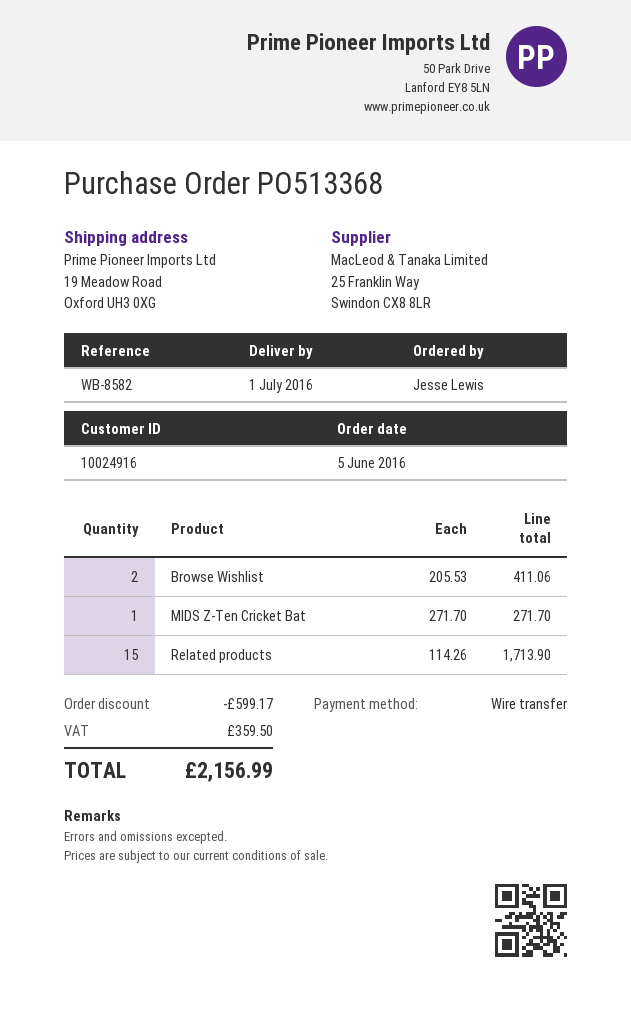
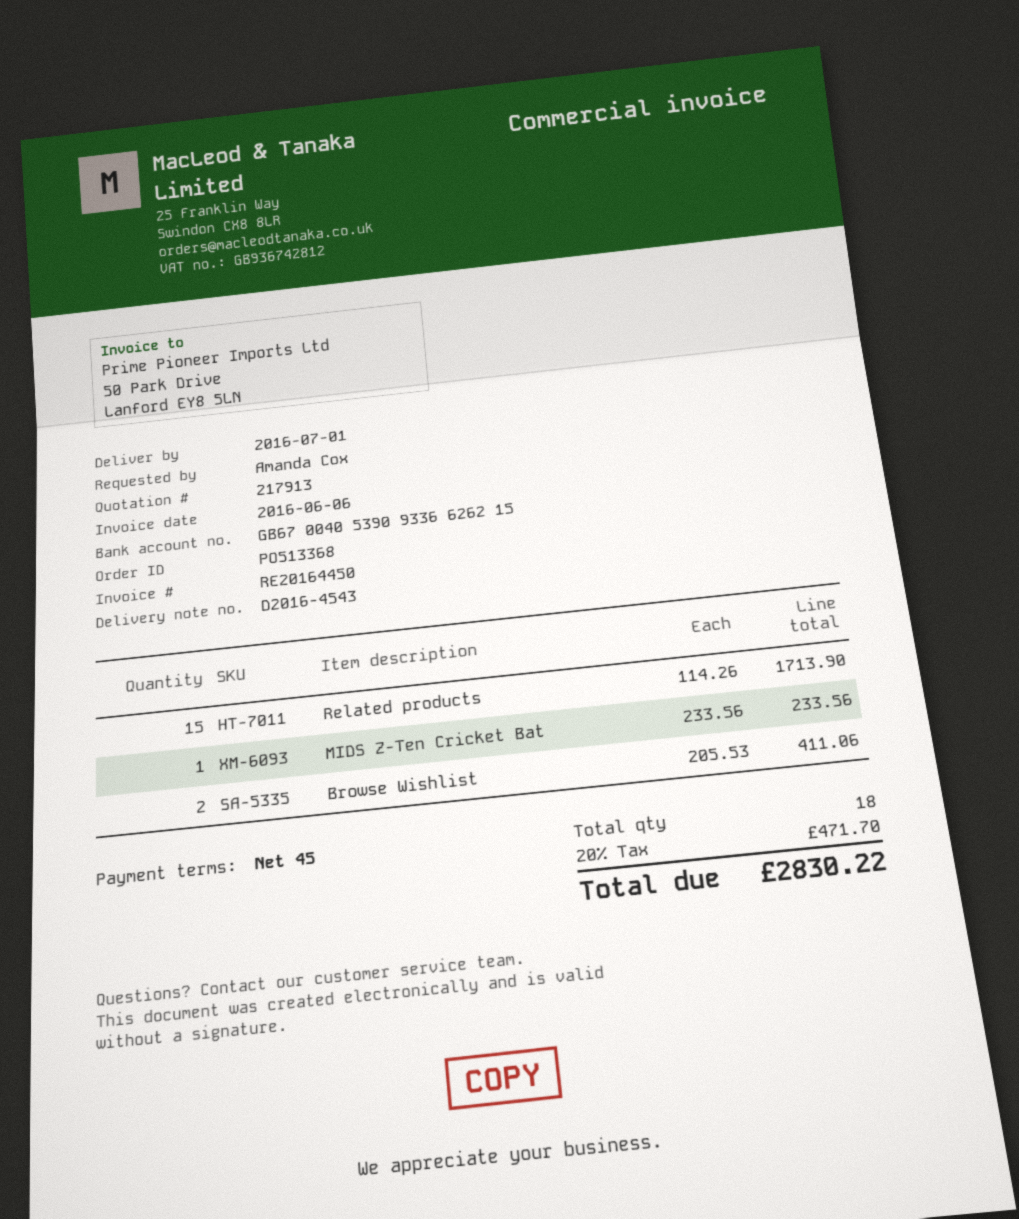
ordered by: Jesse Lewis -> Amanda Cox
MIDS Z-Ten Cricket Bat: 1 x 271.70 = 271.70 -> 1 x 233.56 = 233.56
discount: 599.17 -> none
tax: 359.50 -> 471.70
total: 2156.99 -> 2830.22

